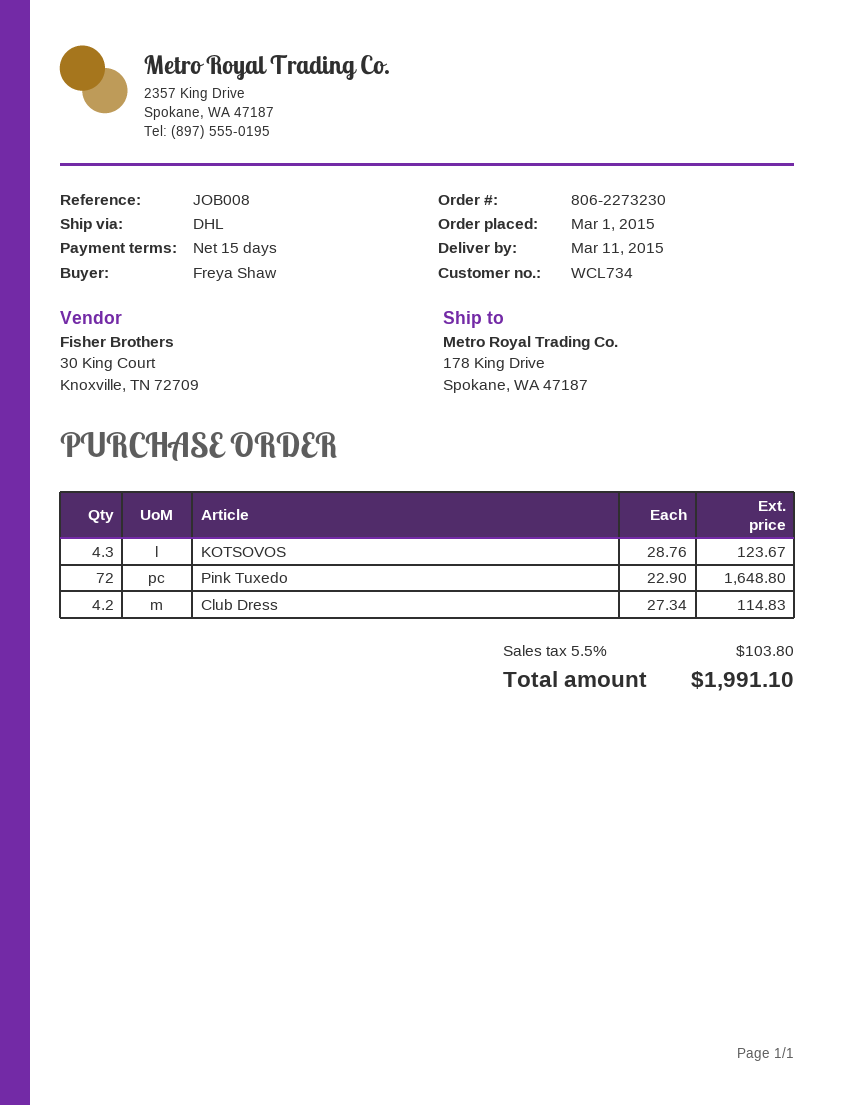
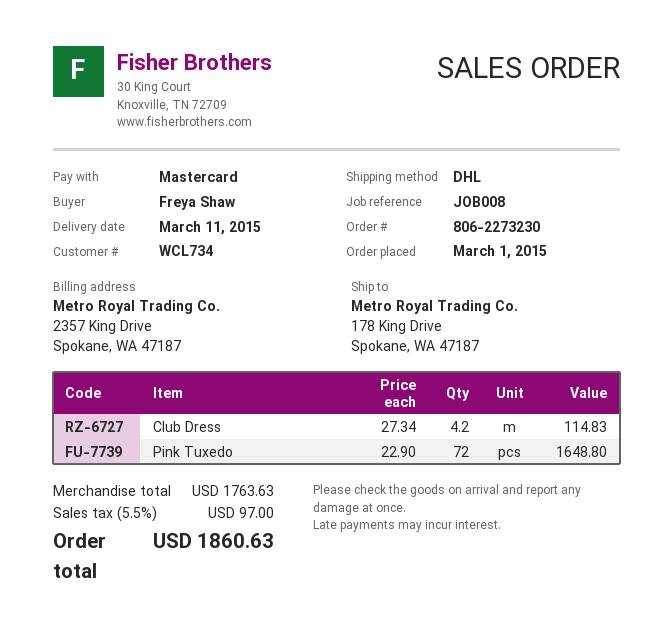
KOTSOVOS: 4.3 x 28.76 = 123.67 -> none
tax: 5.5% = 103.80 -> 5.5% = 97.00
total: 1991.10 -> 1860.63

